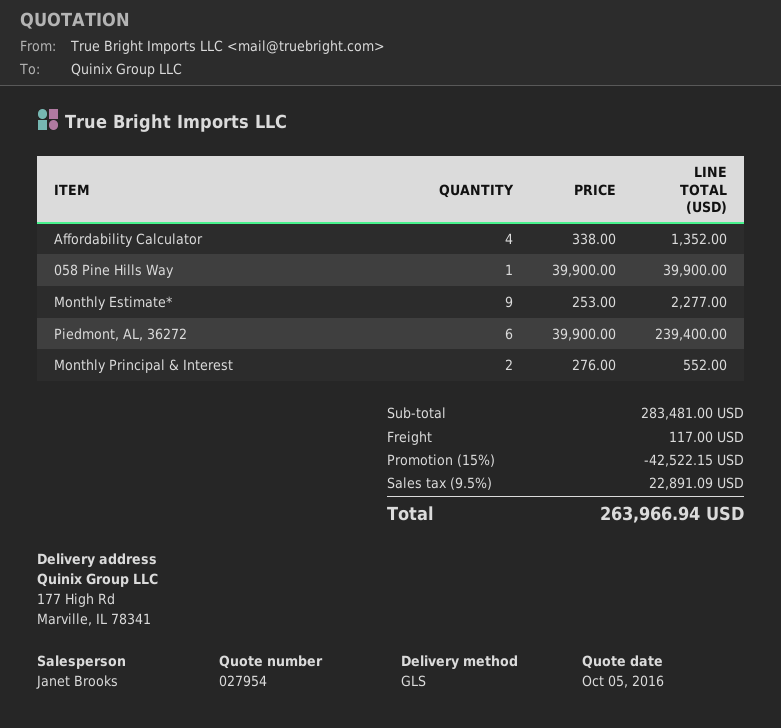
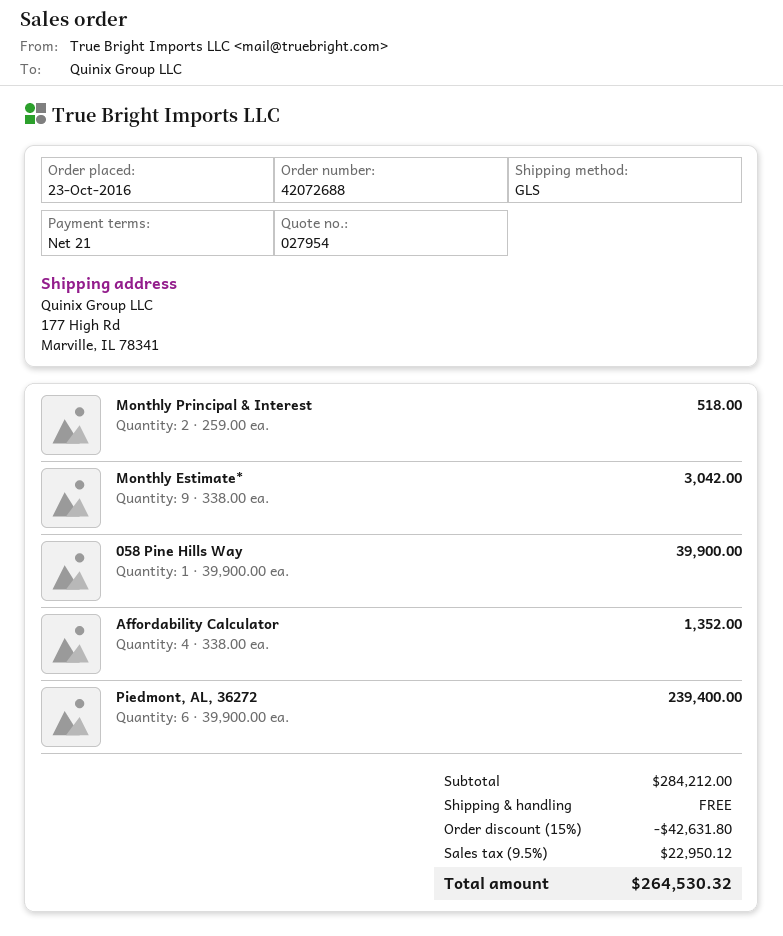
Monthly Estimate*: 9 x 253.00 = 2277.00 -> 9 x 338.00 = 3042.00
Monthly Principal & Interest: 2 x 276.00 = 552.00 -> 2 x 259.00 = 518.00
subtotal: 283481.00 -> 284212.00
discount: 15% = 42522.15 -> 15% = 42631.80
shipping: 117.00 -> 0.00
tax: 9.5% = 22891.09 -> 9.5% = 22950.12
total: 263966.94 -> 264530.32

